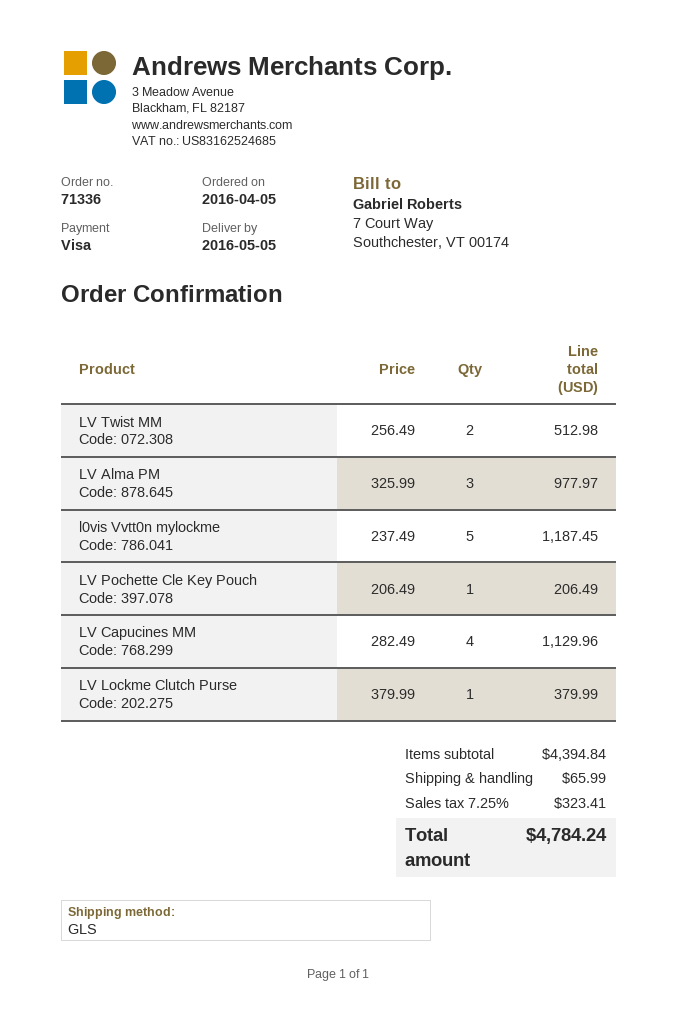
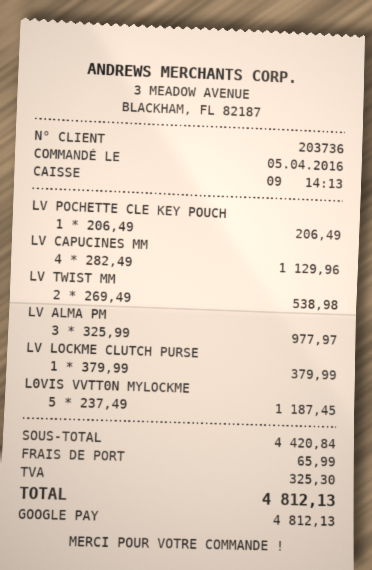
payment method: Visa -> Google Pay
LV Twist MM: 2 x 256.49 = 512.98 -> 2 x 269.49 = 538.98
subtotal: 4394.84 -> 4420.84
tax: 323.41 -> 325.30
total: 4784.24 -> 4812.13

